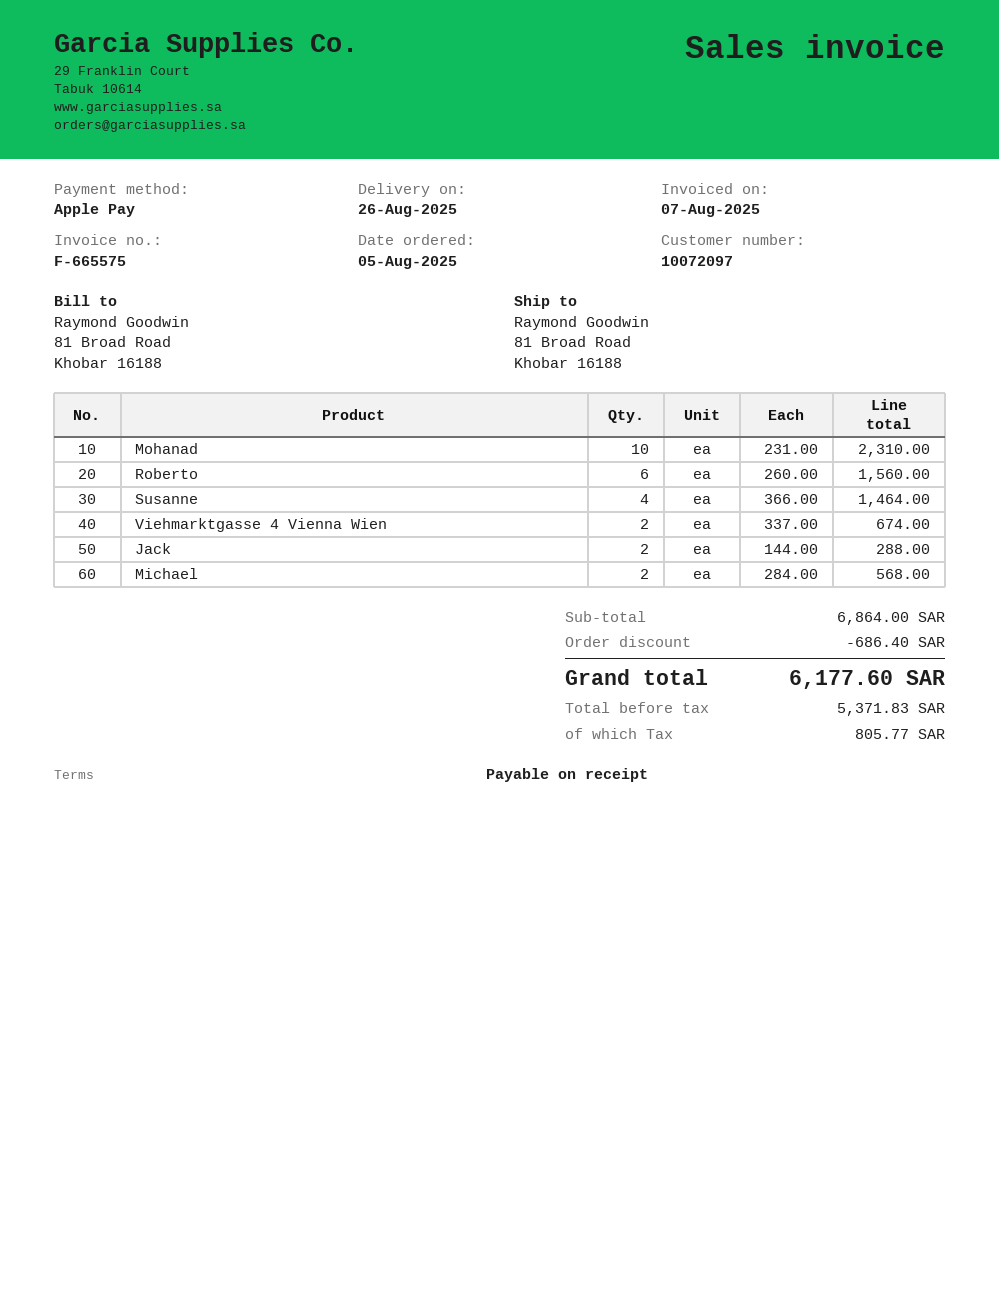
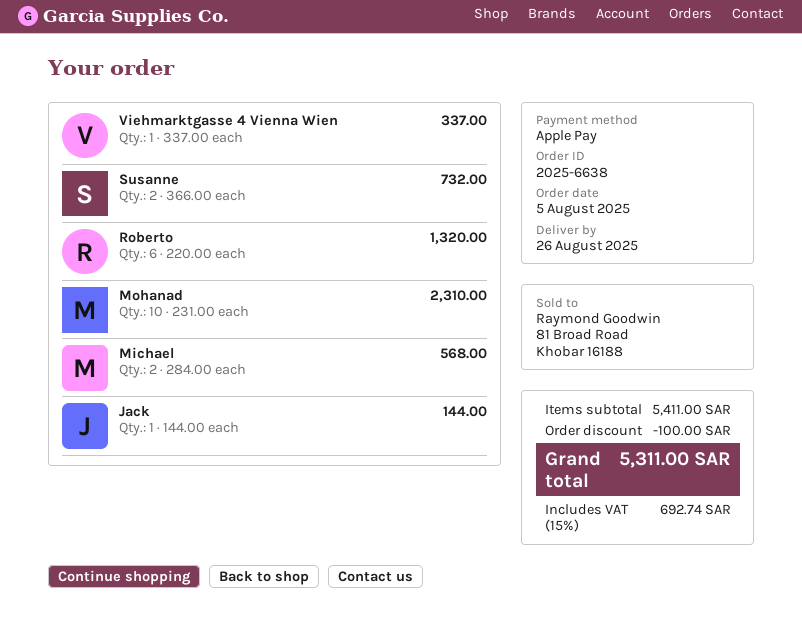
Roberto: 6 x 260.00 = 1560.00 -> 6 x 220.00 = 1320.00
Susanne: 4 x 366.00 = 1464.00 -> 2 x 366.00 = 732.00
Viehmarktgasse 4 Vienna Wien: 2 x 337.00 = 674.00 -> 1 x 337.00 = 337.00
Jack: 2 x 144.00 = 288.00 -> 1 x 144.00 = 144.00
subtotal: 6864.00 -> 5411.00
discount: 686.40 -> 100.00
tax: 805.77 -> 692.74
total: 6177.60 -> 5311.00

